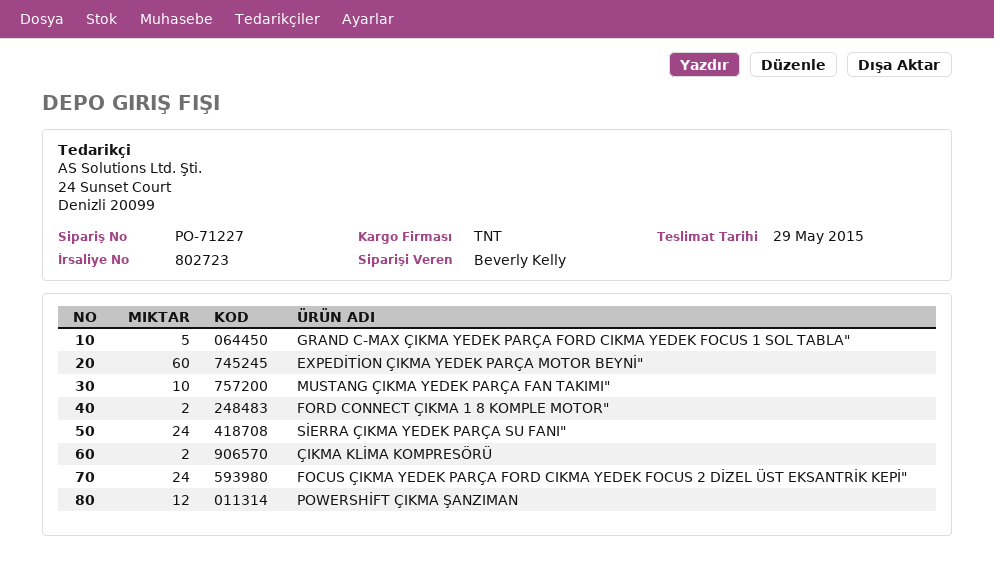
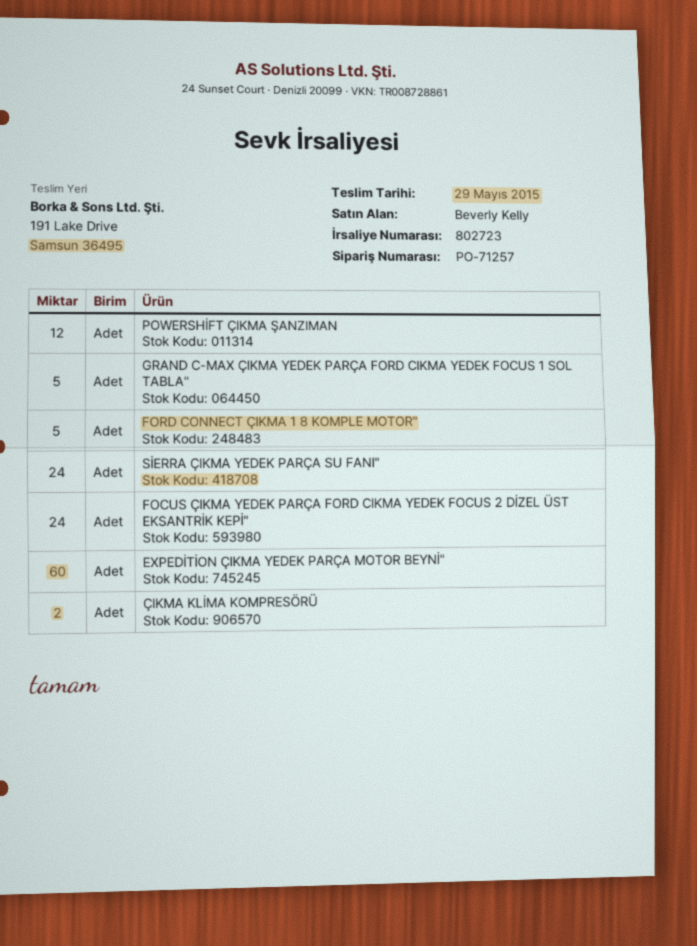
order number: PO-71227 -> PO-71257
MUSTANG ÇIKMA YEDEK PARÇA FAN TAKIMI": 10 -> none
FORD CONNECT ÇIKMA 1 8 KOMPLE MOTOR": 2 -> 5

